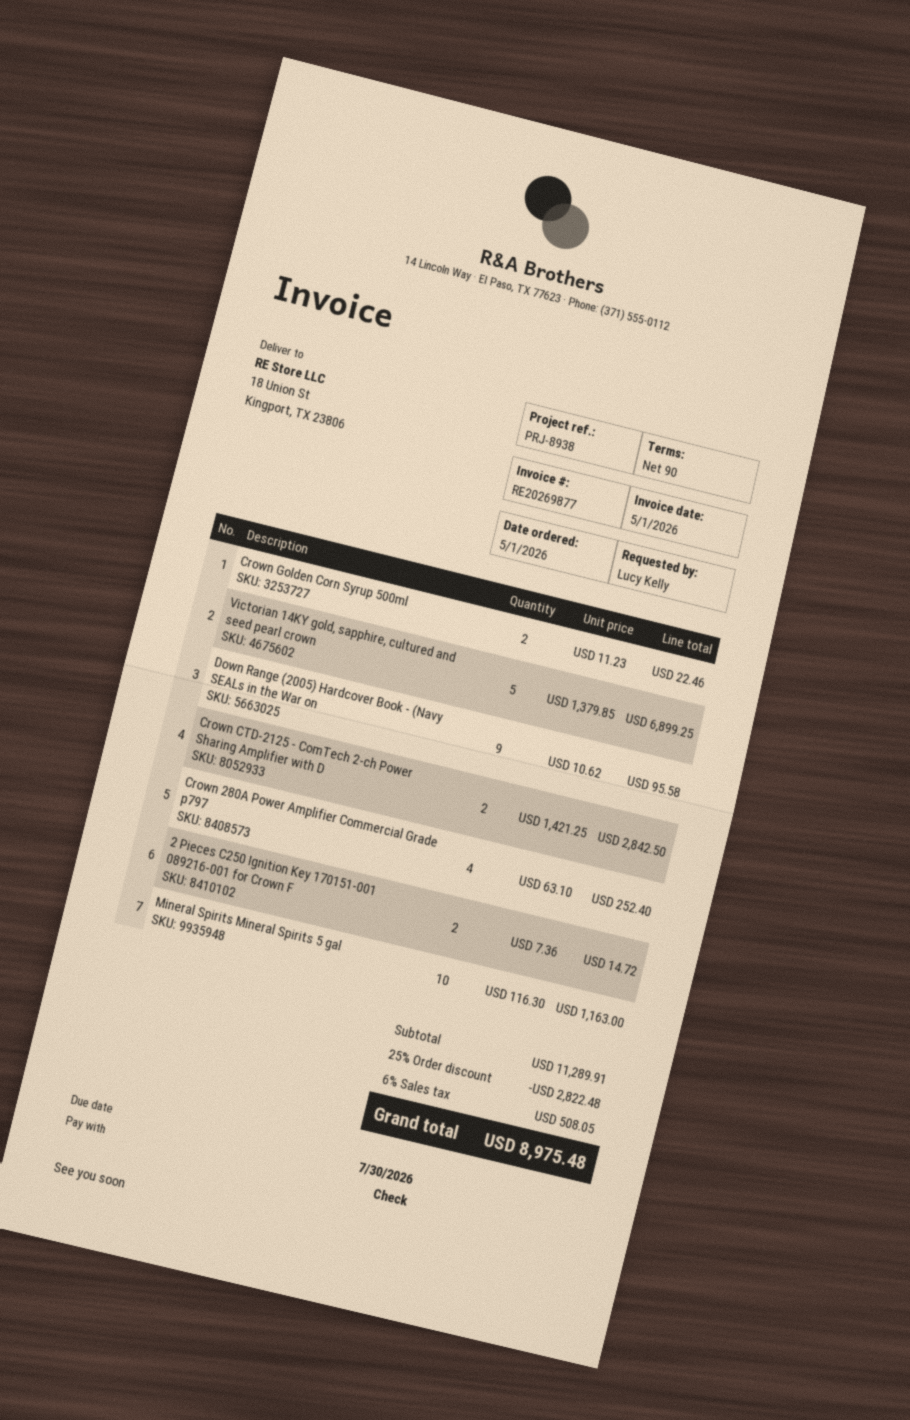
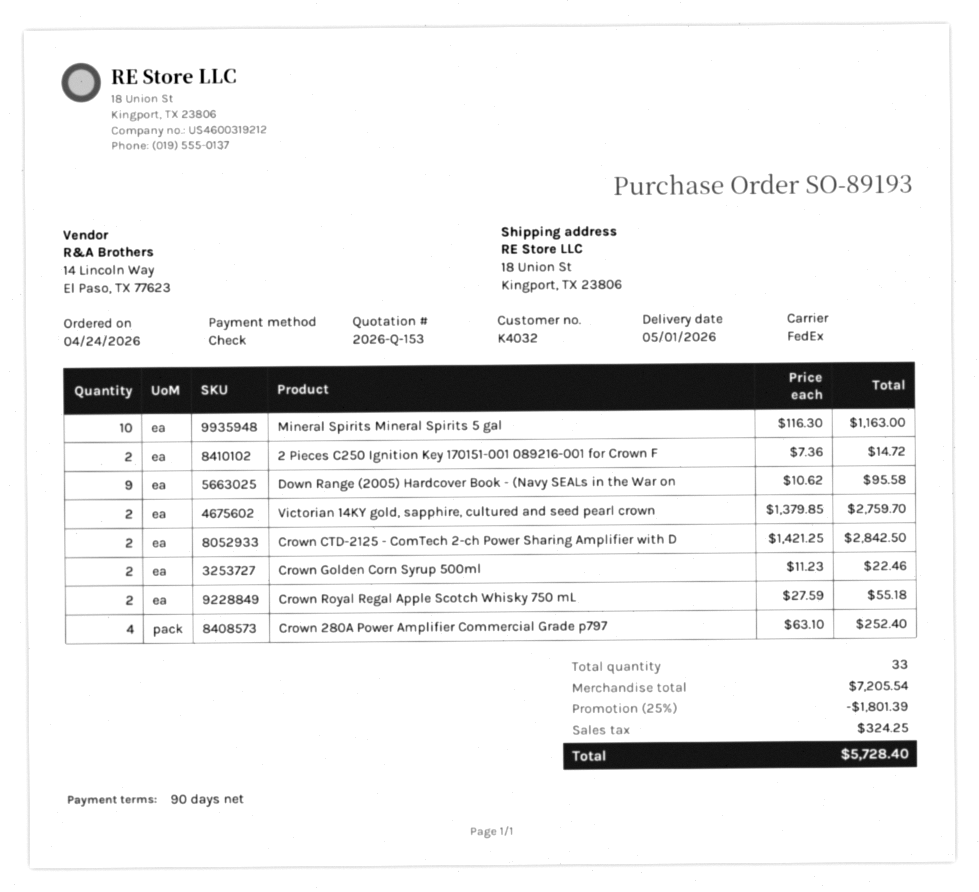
order date: 2026-05-01 -> 2026-04-24
Victorian 14KY gold, sapphire, cultured and seed pearl crown: 5 x 1379.85 = 6899.25 -> 2 x 1379.85 = 2759.70
Crown Royal Regal Apple Scotch Whisky 750 mL: none -> 2 x 27.59 = 55.18
subtotal: 11289.91 -> 7205.54
discount: 25% = 2822.48 -> 25% = 1801.39
tax: 508.05 -> 324.25
total: 8975.48 -> 5728.40

